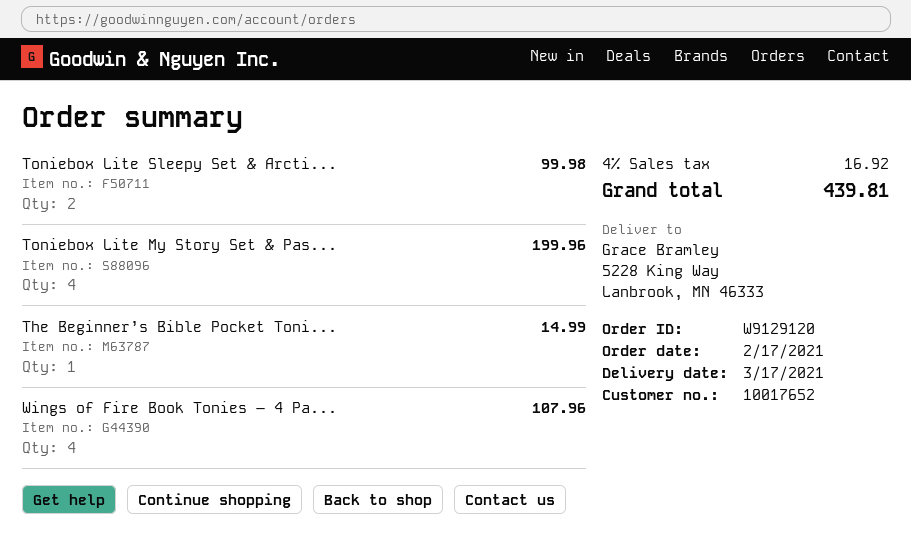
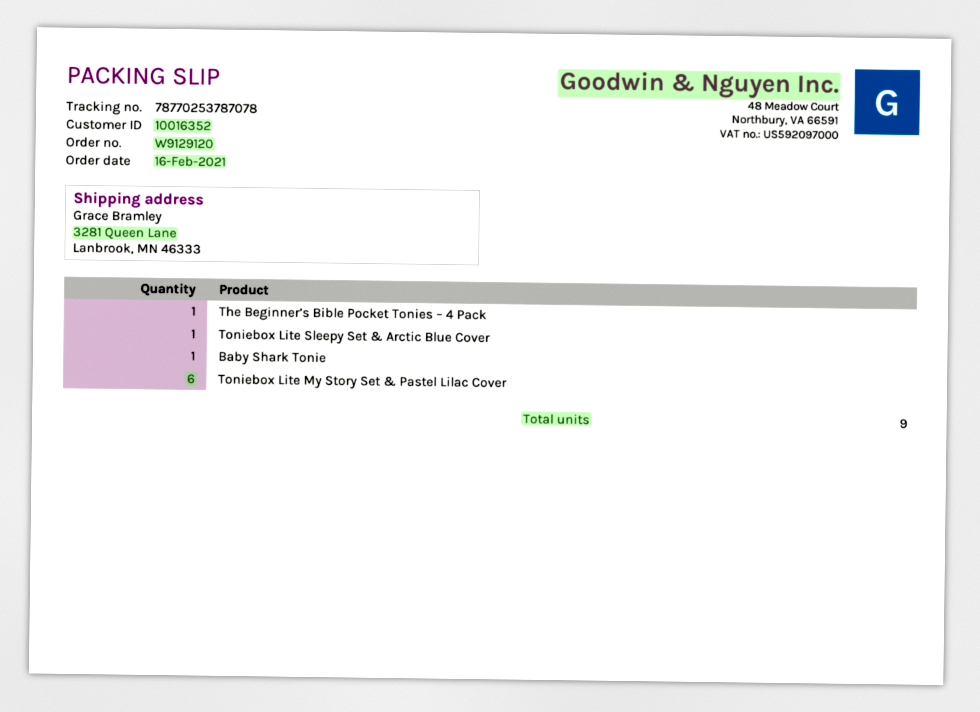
order date: 2021-02-17 -> 2021-02-16
customer number: 10017652 -> 10016352
ship to: 5228 King Way, Lanbrook, MN 46333 -> 3281 Queen Lane, Lanbrook, MN 46333
Toniebox Lite Sleepy Set & Arcti...: 2 -> 1
Toniebox Lite My Story Set & Pas...: 4 -> 6
Wings of Fire Book Tonies – 4 Pa...: 4 -> none
Baby Shark Tonie: none -> 1

